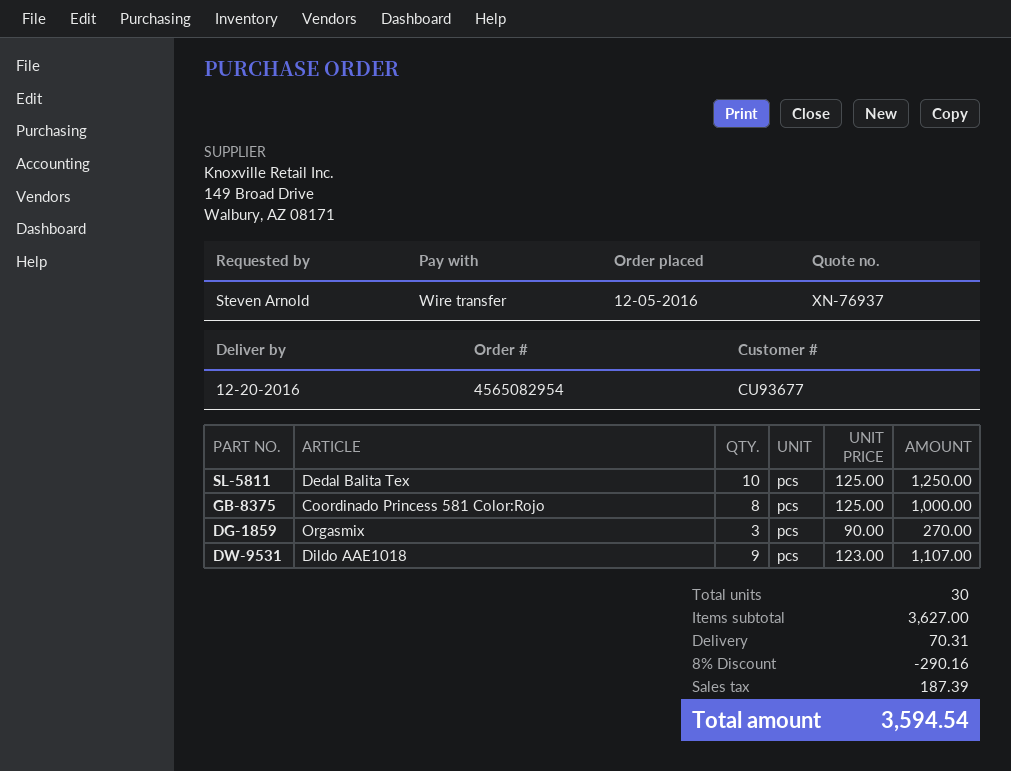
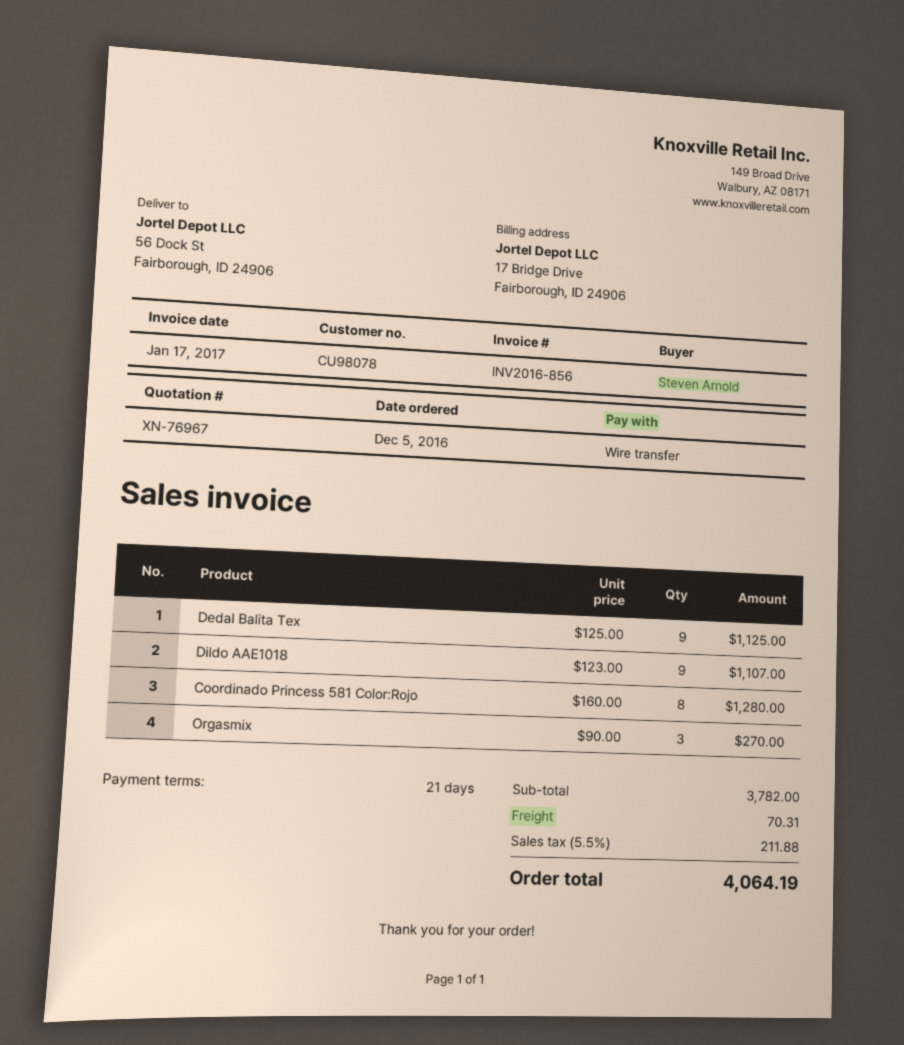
quote number: XN-76937 -> XN-76967
customer number: CU93677 -> CU98078
Dedal Balita Tex: 10 x 125.00 = 1250.00 -> 9 x 125.00 = 1125.00
Coordinado Princess 581 Color:Rojo: 8 x 125.00 = 1000.00 -> 8 x 160.00 = 1280.00
subtotal: 3627.00 -> 3782.00
discount: 8% = 290.16 -> none
tax: 187.39 -> 211.88
total: 3594.54 -> 4064.19

